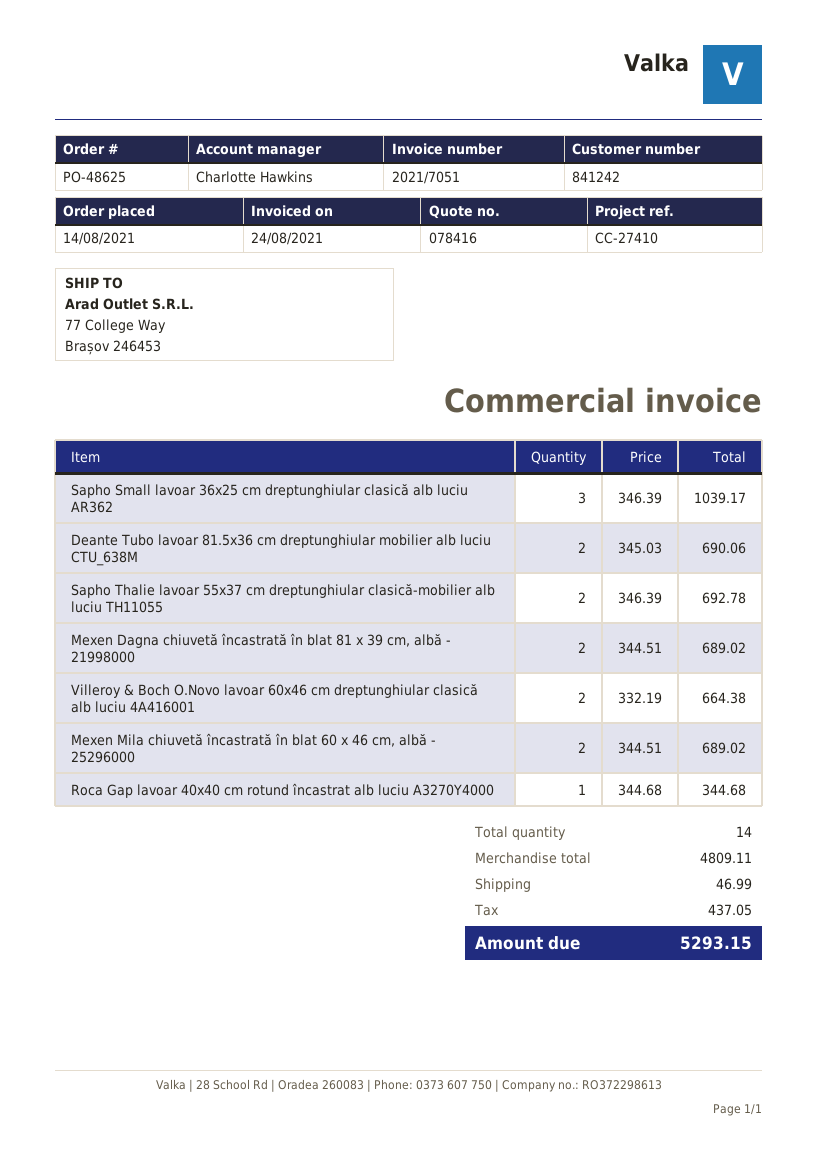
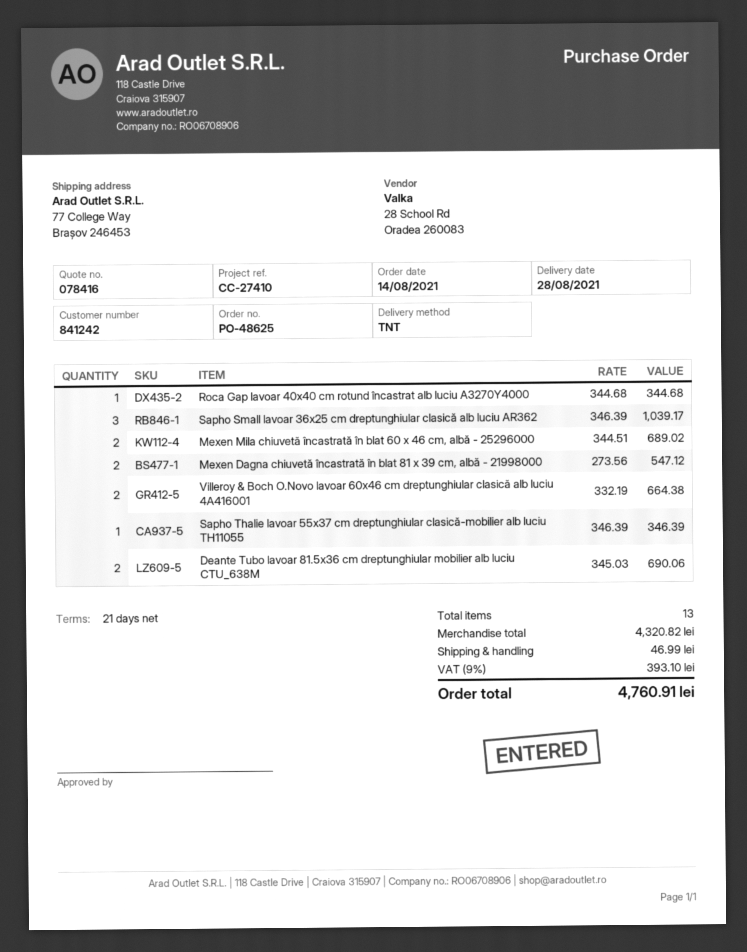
Sapho Thalie lavoar 55x37 cm dreptunghiular clasică-mobilier alb luciu TH11055: 2 x 346.39 = 692.78 -> 1 x 346.39 = 346.39
Mexen Dagna chiuvetă încastrată în blat 81 x 39 cm, albă - 21998000: 2 x 344.51 = 689.02 -> 2 x 273.56 = 547.12
total quantity: 14 -> 13
subtotal: 4809.11 -> 4320.82
tax: 437.05 -> 393.10
total: 5293.15 -> 4760.91

